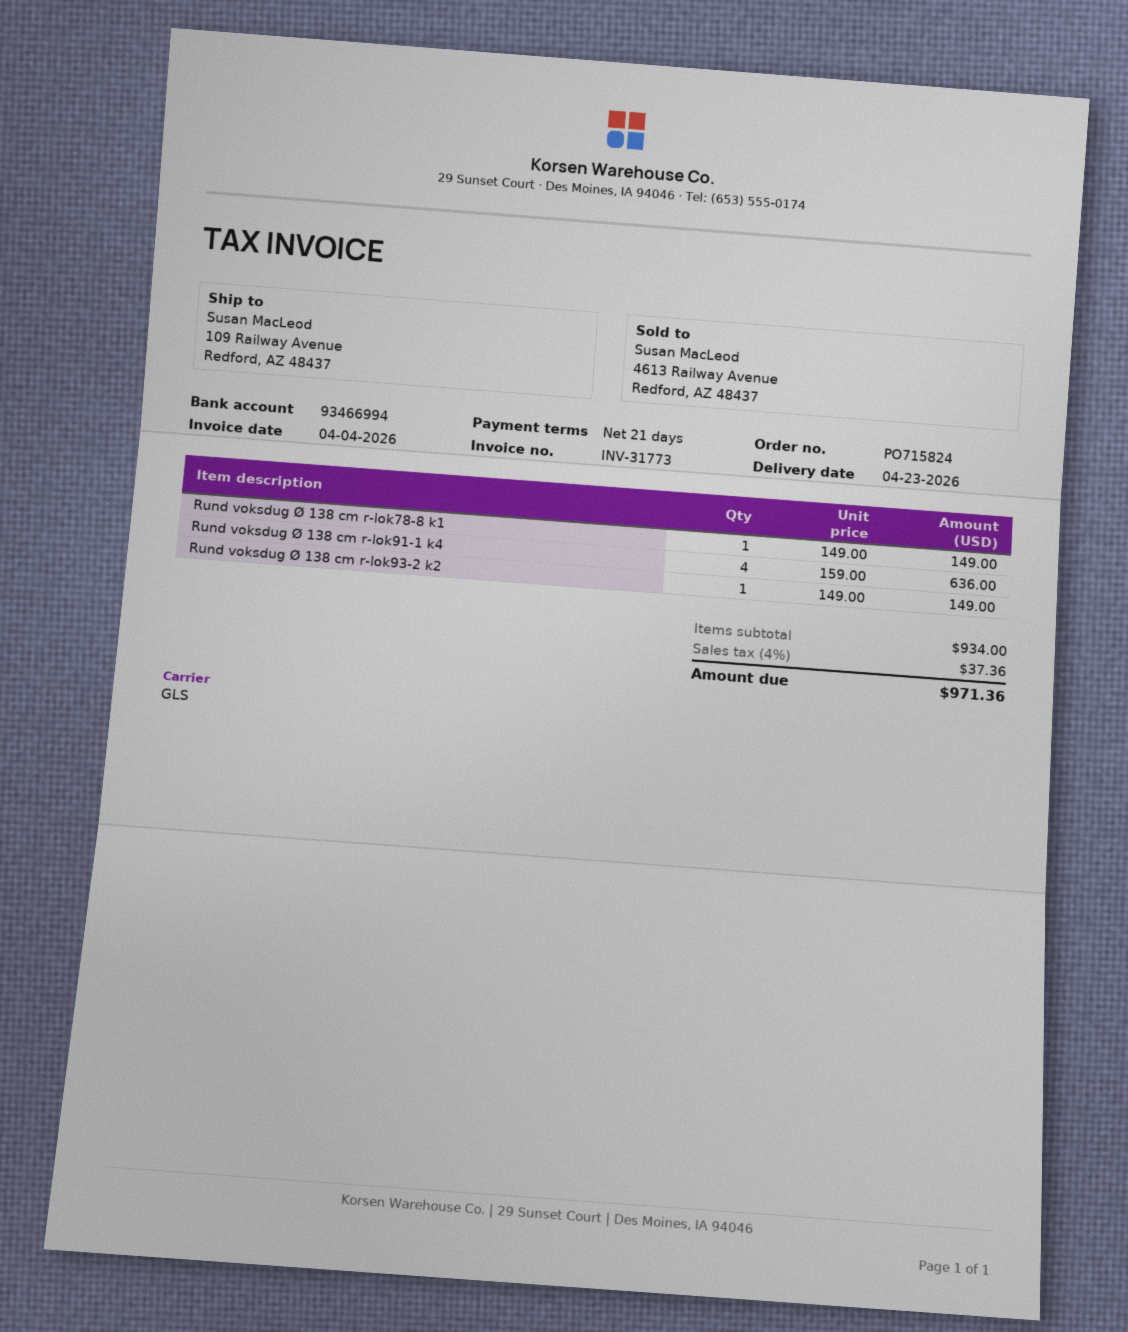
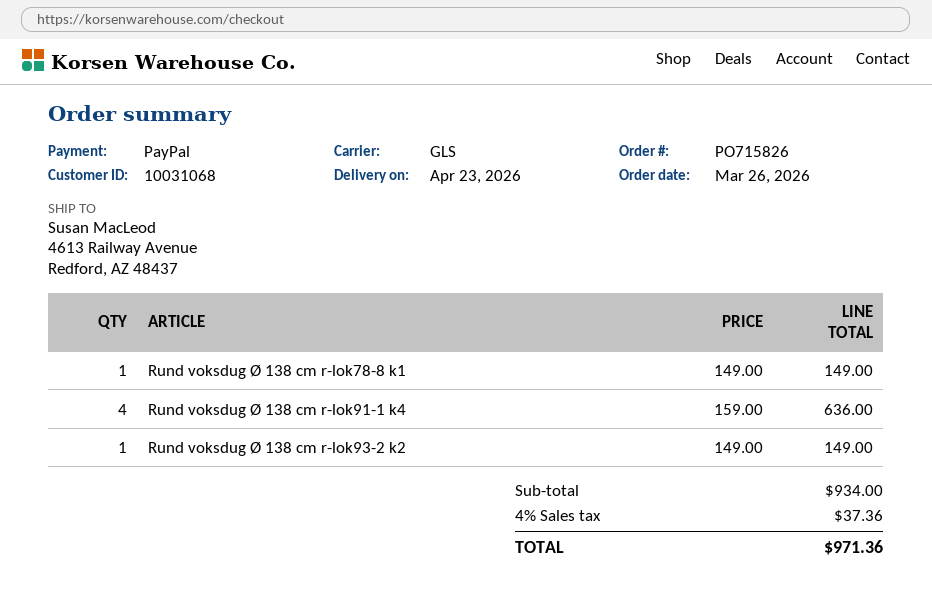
order number: PO715824 -> PO715826
ship to: 109 Railway Avenue, Redford, AZ 48437 -> 4613 Railway Avenue, Redford, AZ 48437

